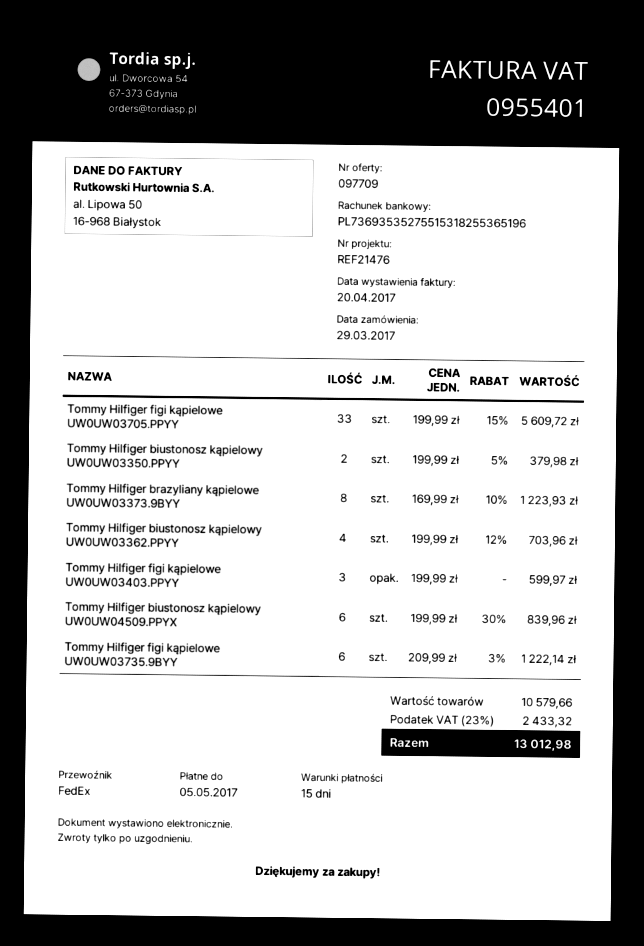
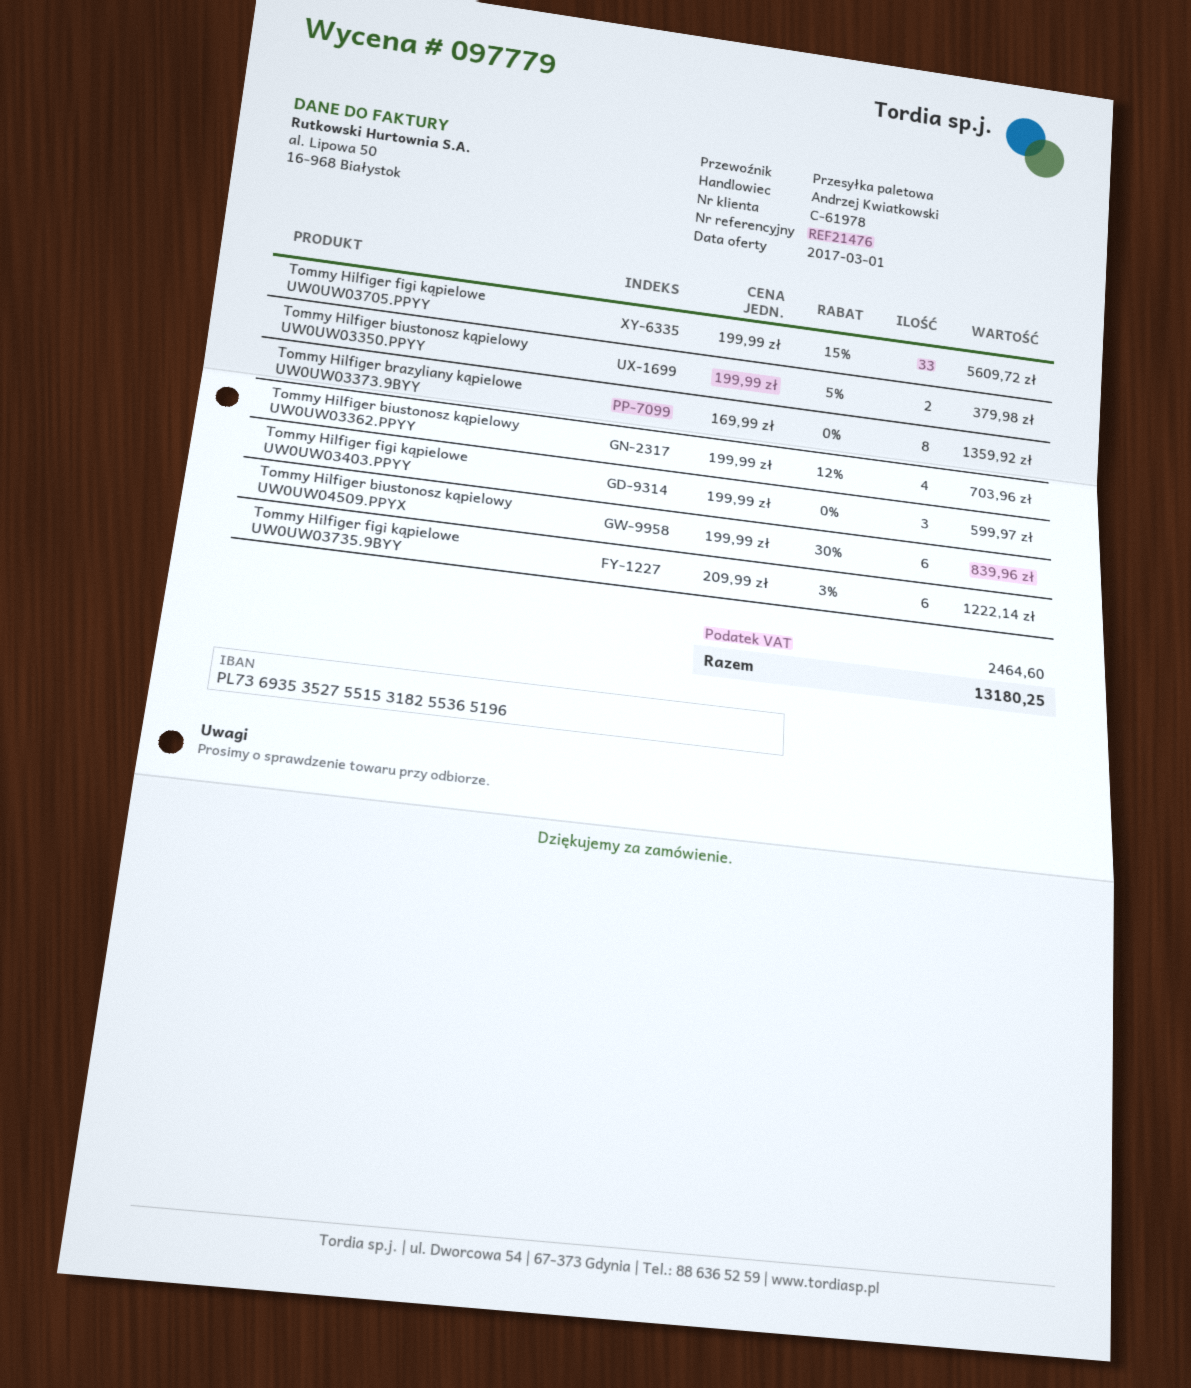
quote number: 097709 -> 097779
shipping method: FedEx -> pallet freight
Tommy Hilfiger brazyliany kąpielowe UW0UW03373.9BYY: 8 x 169.99 - 10% = 1223.93 -> 8 x 169.99 = 1359.92
tax: 2433.32 -> 2464.60
total: 13012.98 -> 13180.25

